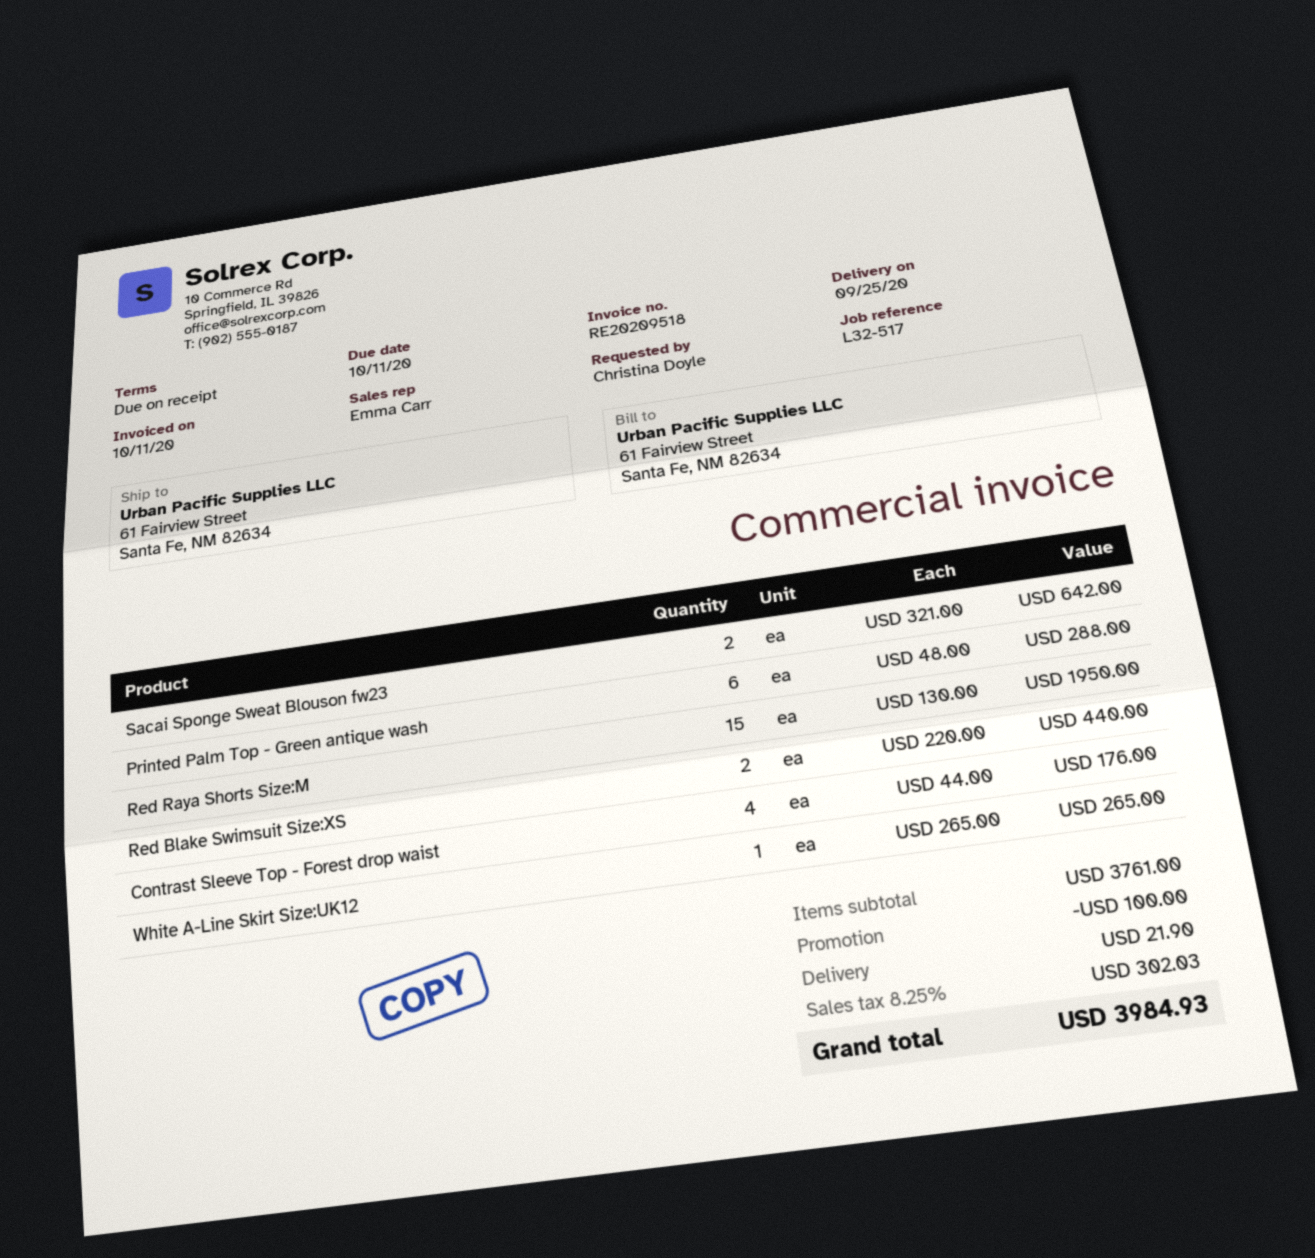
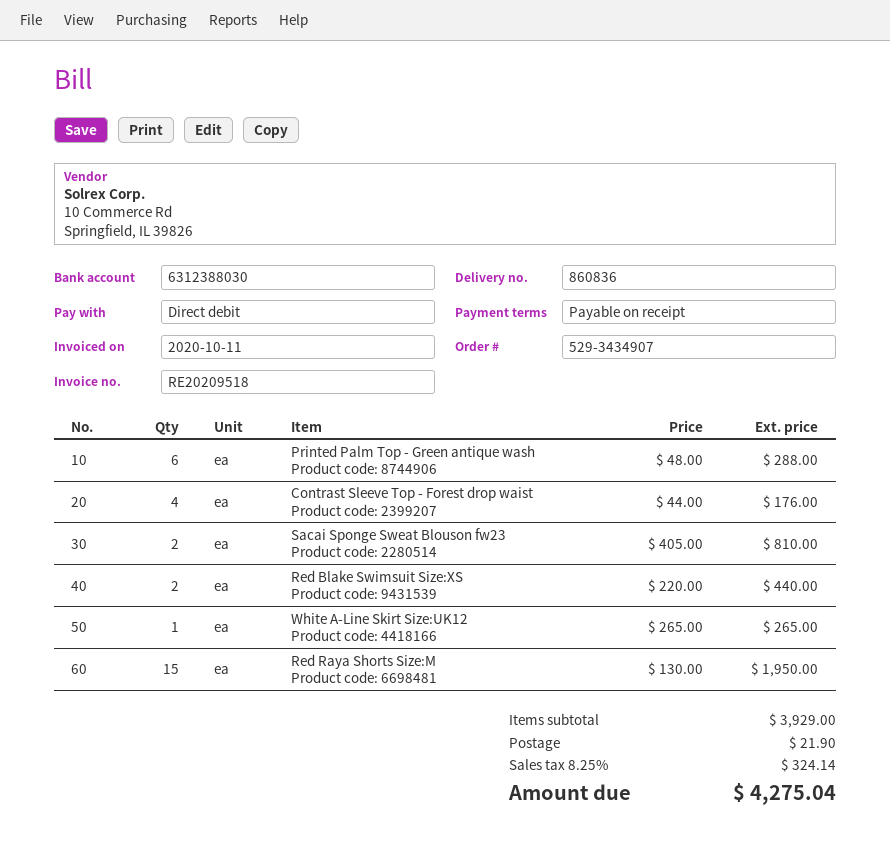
Sacai Sponge Sweat Blouson fw23: 2 x 321.00 = 642.00 -> 2 x 405.00 = 810.00
subtotal: 3761.00 -> 3929.00
discount: 100.00 -> none
tax: 8.25% = 302.03 -> 8.25% = 324.14
total: 3984.93 -> 4275.04

